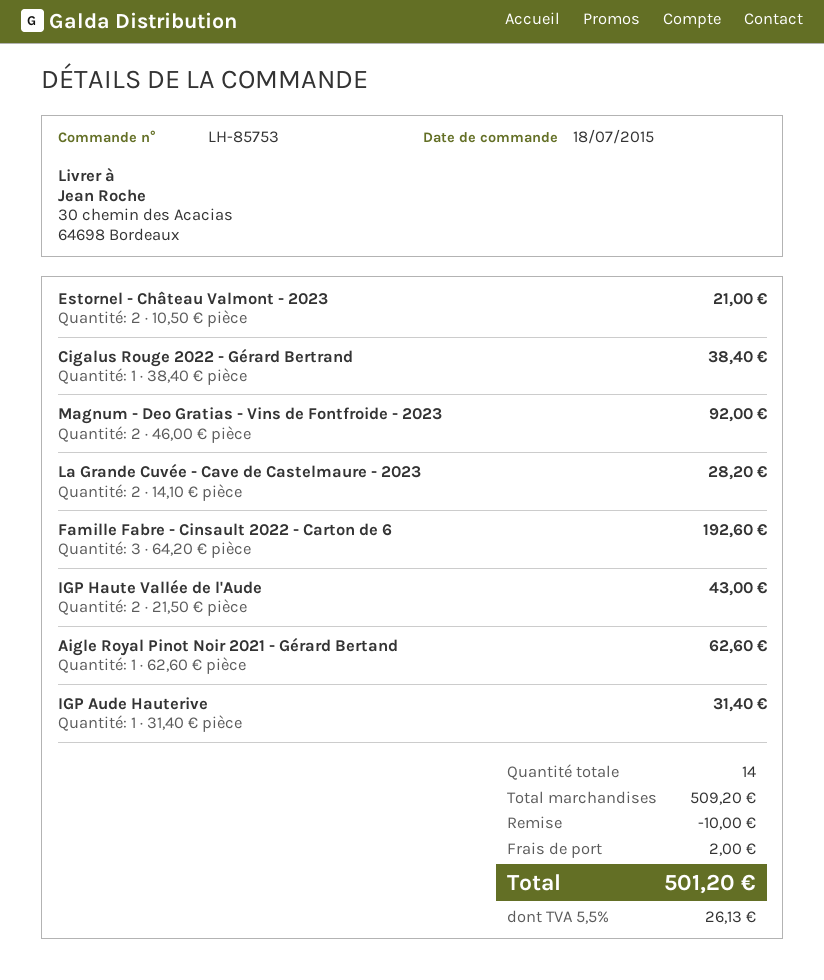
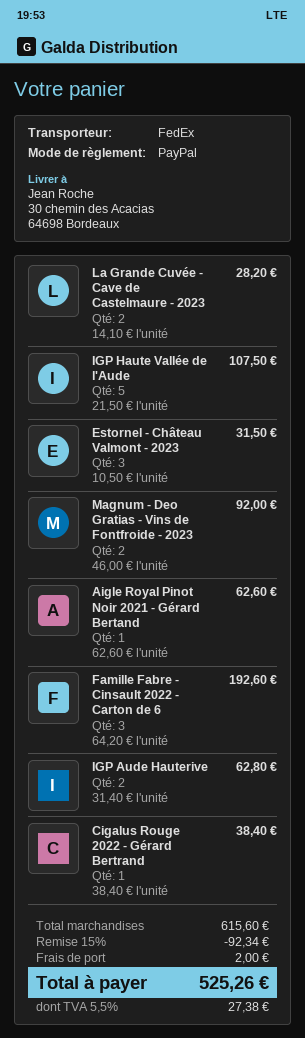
Estornel - Château Valmont - 2023: 2 x 10.50 = 21.00 -> 3 x 10.50 = 31.50
IGP Haute Vallée de l'Aude: 2 x 21.50 = 43.00 -> 5 x 21.50 = 107.50
IGP Aude Hauterive: 1 x 31.40 = 31.40 -> 2 x 31.40 = 62.80
subtotal: 509.20 -> 615.60
discount: 10.00 -> 92.34
tax: 5.5% = 26.13 -> 5.5% = 27.38
total: 501.20 -> 525.26

